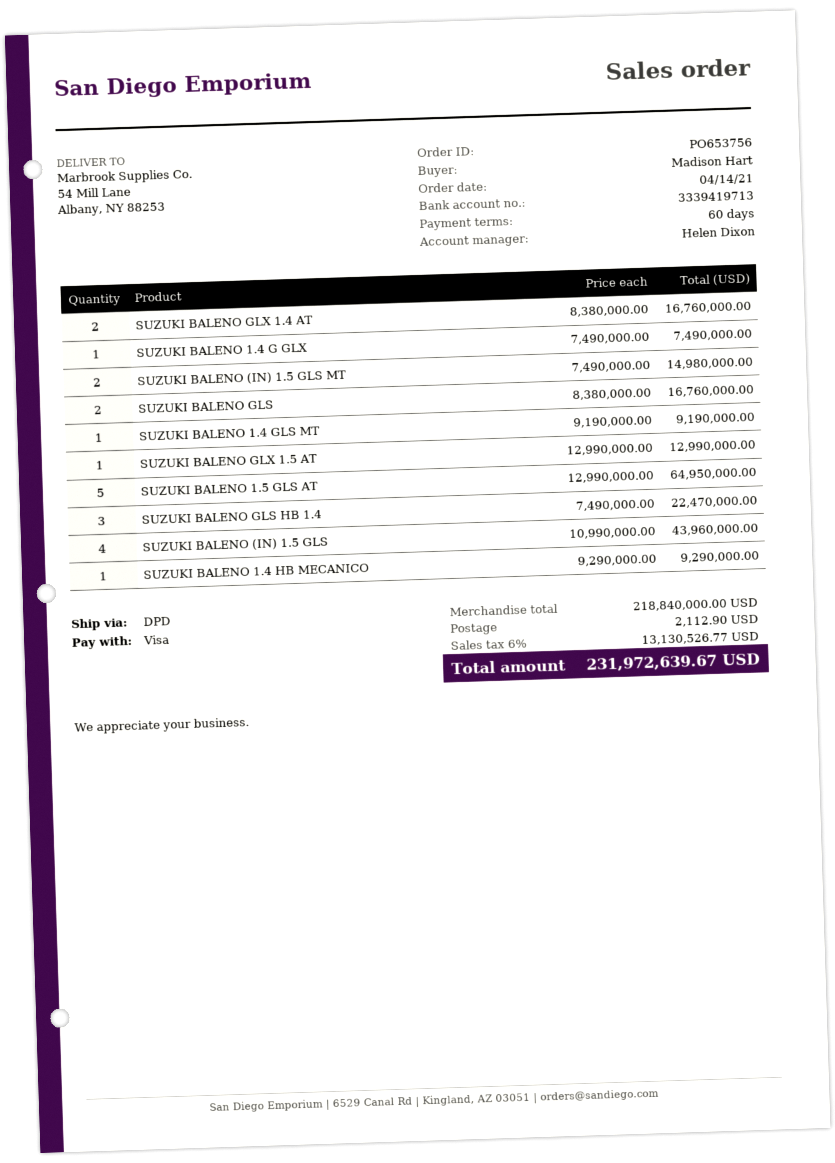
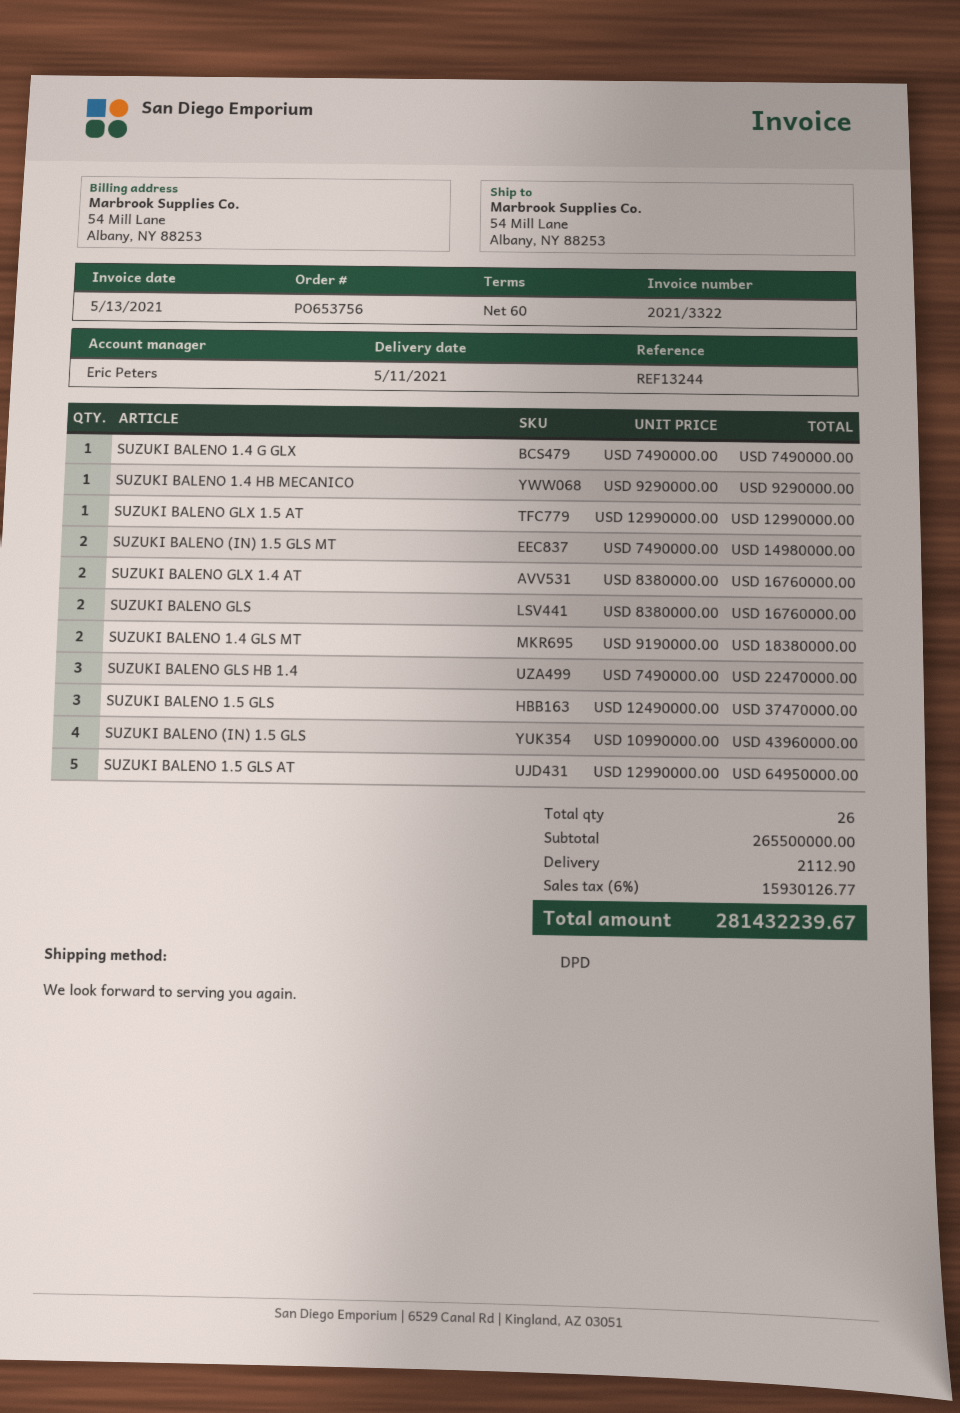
sales rep: Helen Dixon -> Eric Peters
SUZUKI BALENO 1.4 GLS MT: 1 x 9190000.00 = 9190000.00 -> 2 x 9190000.00 = 18380000.00
SUZUKI BALENO 1.5 GLS: none -> 3 x 12490000.00 = 37470000.00
subtotal: 218840000.00 -> 265500000.00
tax: 6% = 13130526.77 -> 6% = 15930126.77
total: 231972639.67 -> 281432239.67

